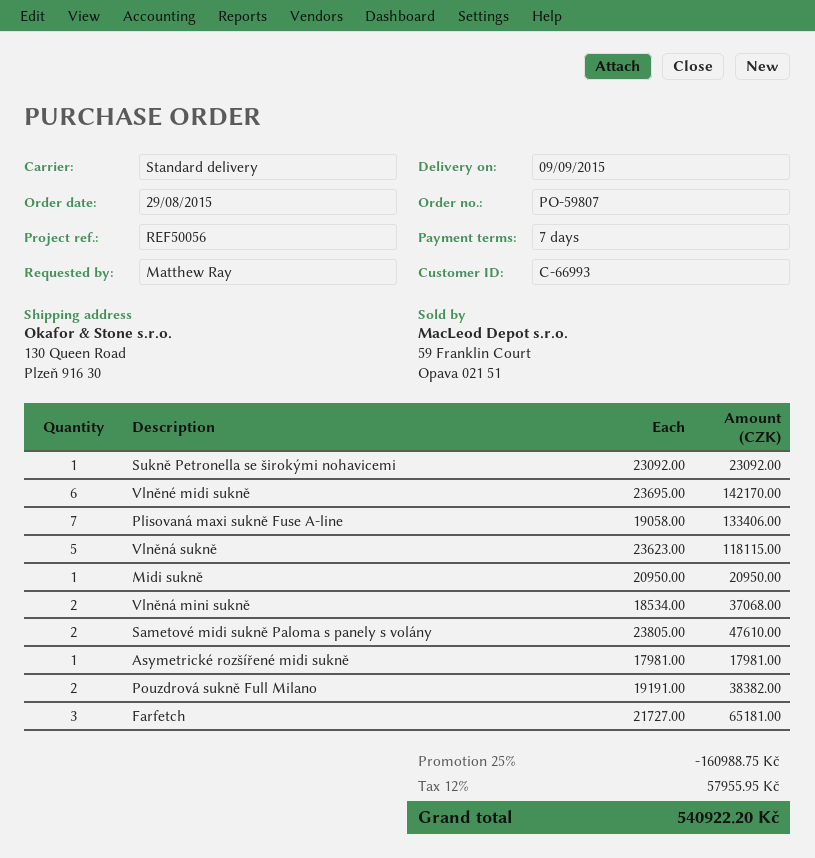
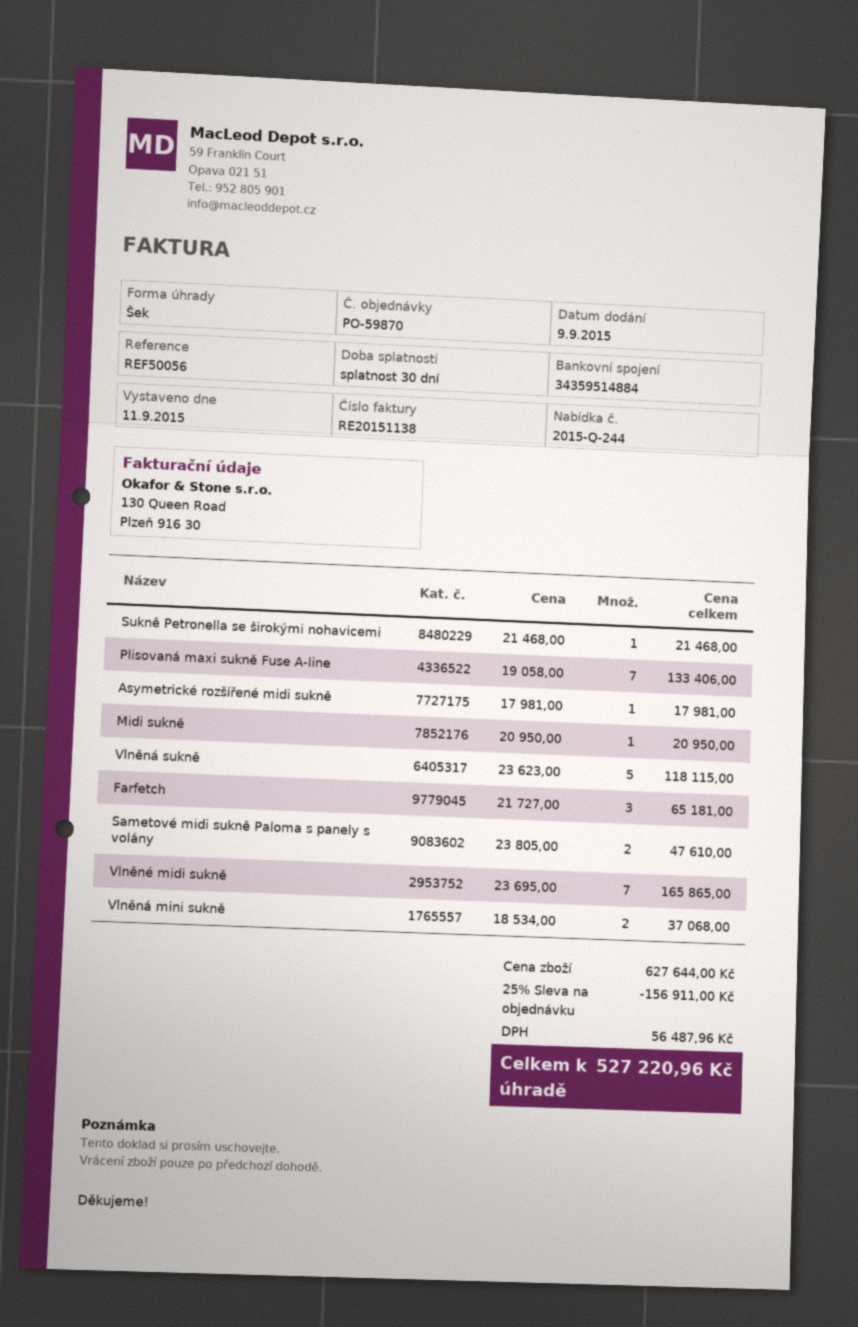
order number: PO-59807 -> PO-59870
payment terms: 7 days -> 30 days
Sukně Petronella se širokými nohavicemi: 1 x 23092.00 = 23092.00 -> 1 x 21468.00 = 21468.00
Vlněné midi sukně: 6 x 23695.00 = 142170.00 -> 7 x 23695.00 = 165865.00
Pouzdrová sukně Full Milano: 2 x 19191.00 = 38382.00 -> none
discount: 25% = 160988.75 -> 25% = 156911.00
tax: 57955.95 -> 56487.96
total: 540922.20 -> 527220.96

